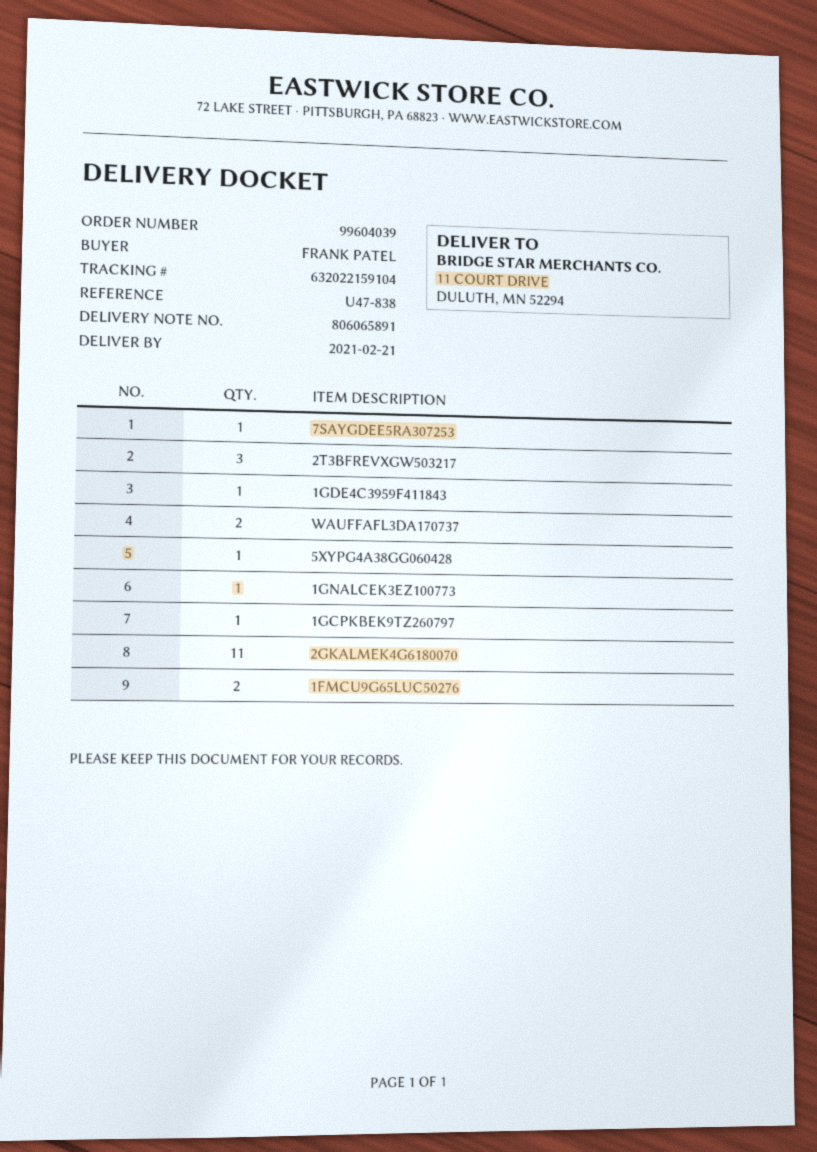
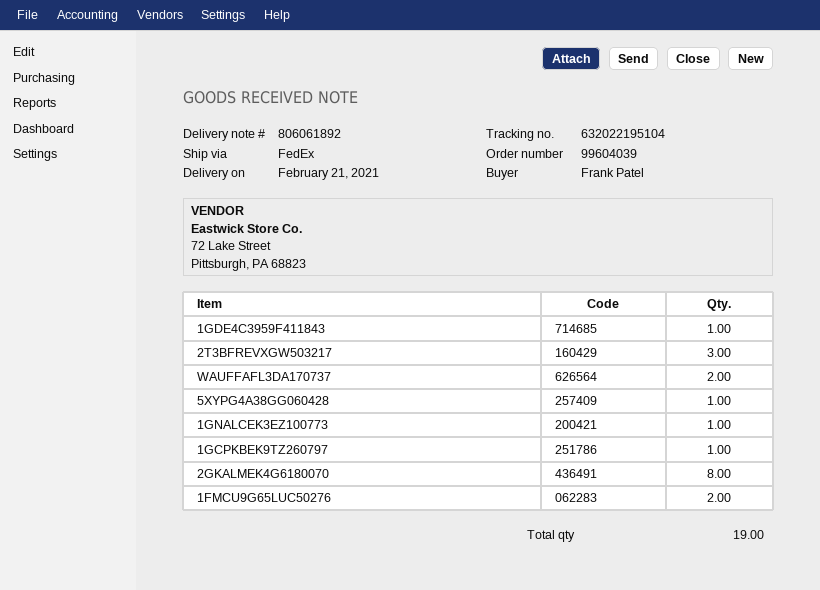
delivery note number: 806065891 -> 806061892
tracking number: 632022159104 -> 632022195104
7SAYGDEE5RA307253: 1 -> none
2GKALMEK4G6180070: 11 -> 8

